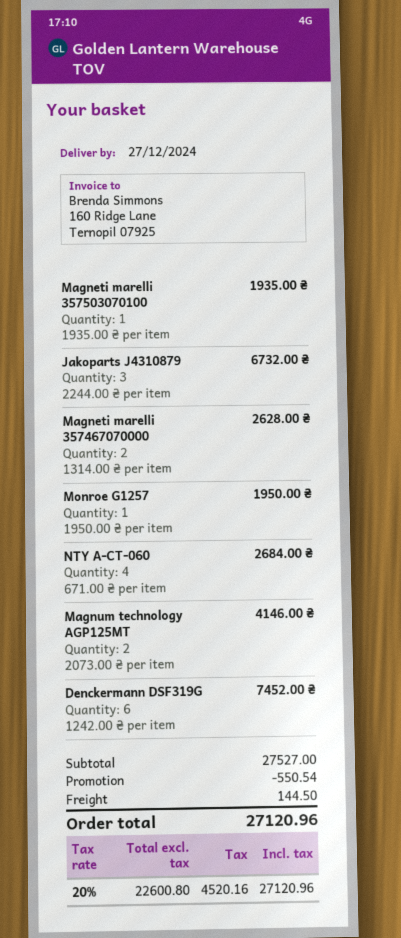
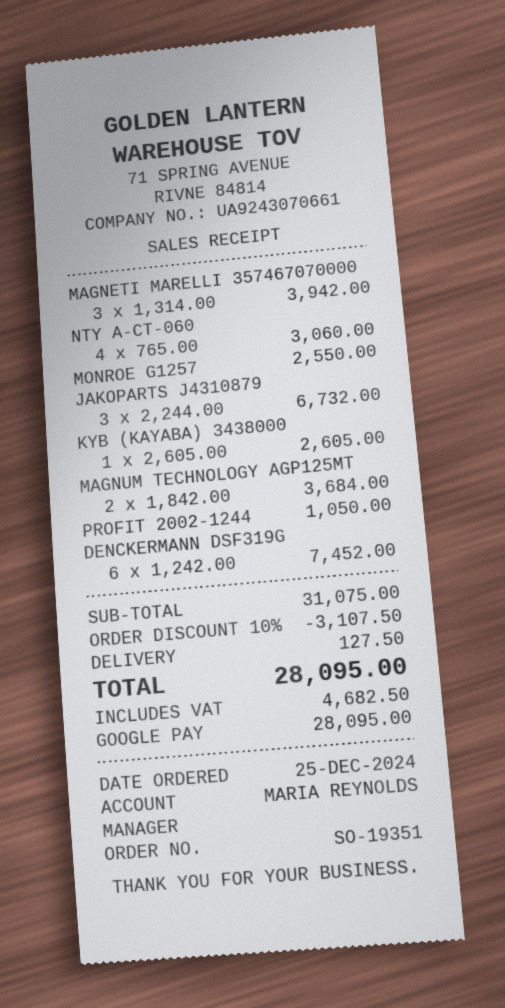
Magneti marelli 357503070100: 1 x 1935.00 = 1935.00 -> none
Magneti marelli 357467070000: 2 x 1314.00 = 2628.00 -> 3 x 1314.00 = 3942.00
Monroe G1257: 1 x 1950.00 = 1950.00 -> 1 x 2550.00 = 2550.00
NTY A-CT-060: 4 x 671.00 = 2684.00 -> 4 x 765.00 = 3060.00
Magnum technology AGP125MT: 2 x 2073.00 = 4146.00 -> 2 x 1842.00 = 3684.00
KYB (KAYABA) 3438000: none -> 1 x 2605.00 = 2605.00
PROFIT 2002-1244: none -> 1 x 1050.00 = 1050.00
subtotal: 27527.00 -> 31075.00
discount: 550.54 -> 3107.50
shipping: 144.50 -> 127.50
tax: 4520.16 -> 4682.50
total: 27120.96 -> 28095.00

